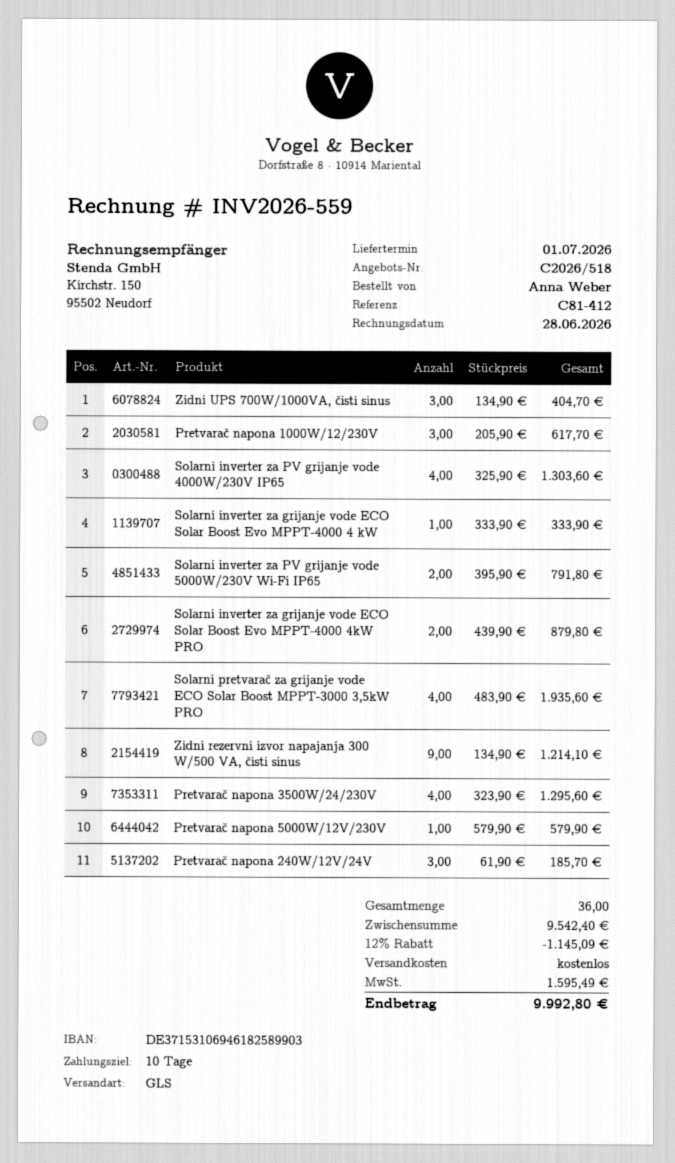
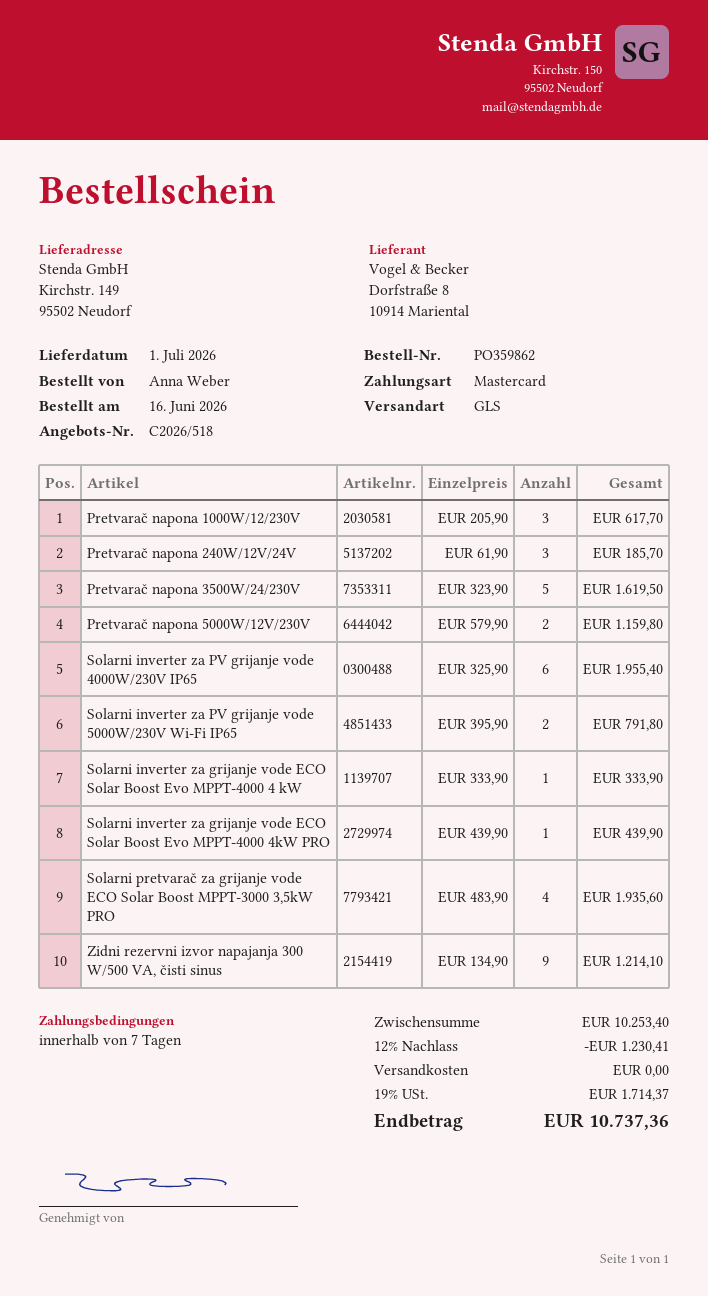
payment terms: 10 days -> 7 days
Zidni UPS 700W/1000VA, čisti sinus: 3 x 134.90 = 404.70 -> none
Solarni inverter za PV grijanje vode 4000W/230V IP65: 4 x 325.90 = 1303.60 -> 6 x 325.90 = 1955.40
Solarni inverter za grijanje vode ECO Solar Boost Evo MPPT-4000 4kW PRO: 2 x 439.90 = 879.80 -> 1 x 439.90 = 439.90
Pretvarač napona 3500W/24/230V: 4 x 323.90 = 1295.60 -> 5 x 323.90 = 1619.50
Pretvarač napona 5000W/12V/230V: 1 x 579.90 = 579.90 -> 2 x 579.90 = 1159.80
subtotal: 9542.40 -> 10253.40
discount: 12% = 1145.09 -> 12% = 1230.41
tax: 1595.49 -> 1714.37
total: 9992.80 -> 10737.36

